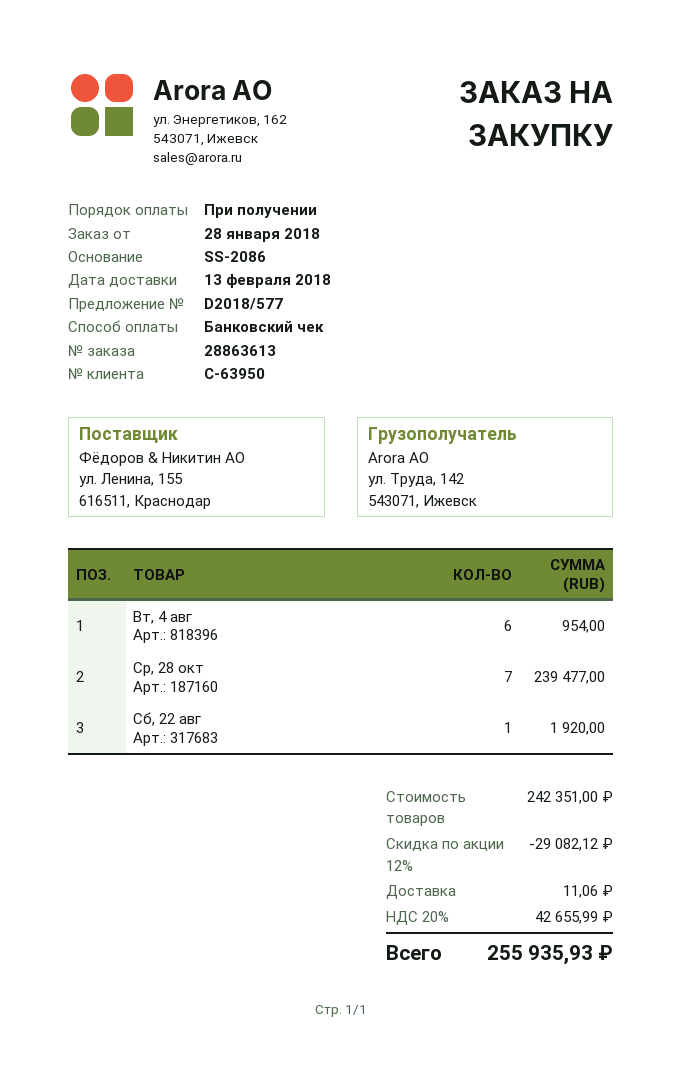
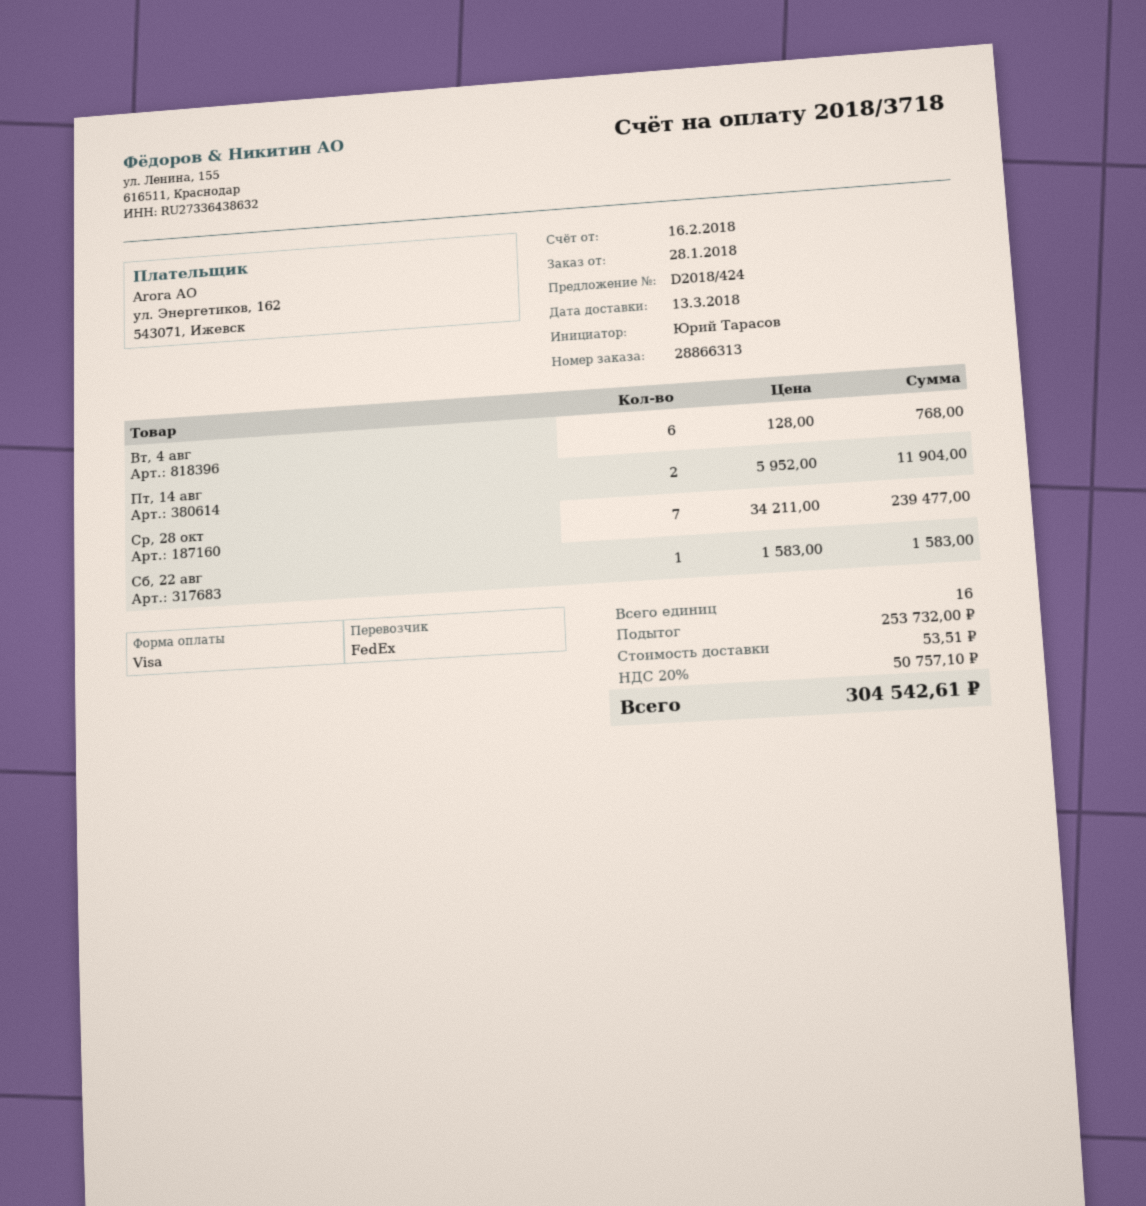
quote number: D2018/577 -> D2018/424
order number: 28863613 -> 28866313
delivery date: 2018-02-13 -> 2018-03-13
payment method: cheque -> Visa
Вт, 4 авг: 6 for 954.00 -> 6 for 768.00
Сб, 22 авг: 1 for 1920.00 -> 1 for 1583.00
Пт, 14 авг: none -> 2 for 11904.00
subtotal: 242351.00 -> 253732.00
discount: 12% = 29082.12 -> none
shipping: 11.06 -> 53.51
tax: 20% = 42655.99 -> 20% = 50757.10
total: 255935.93 -> 304542.61

